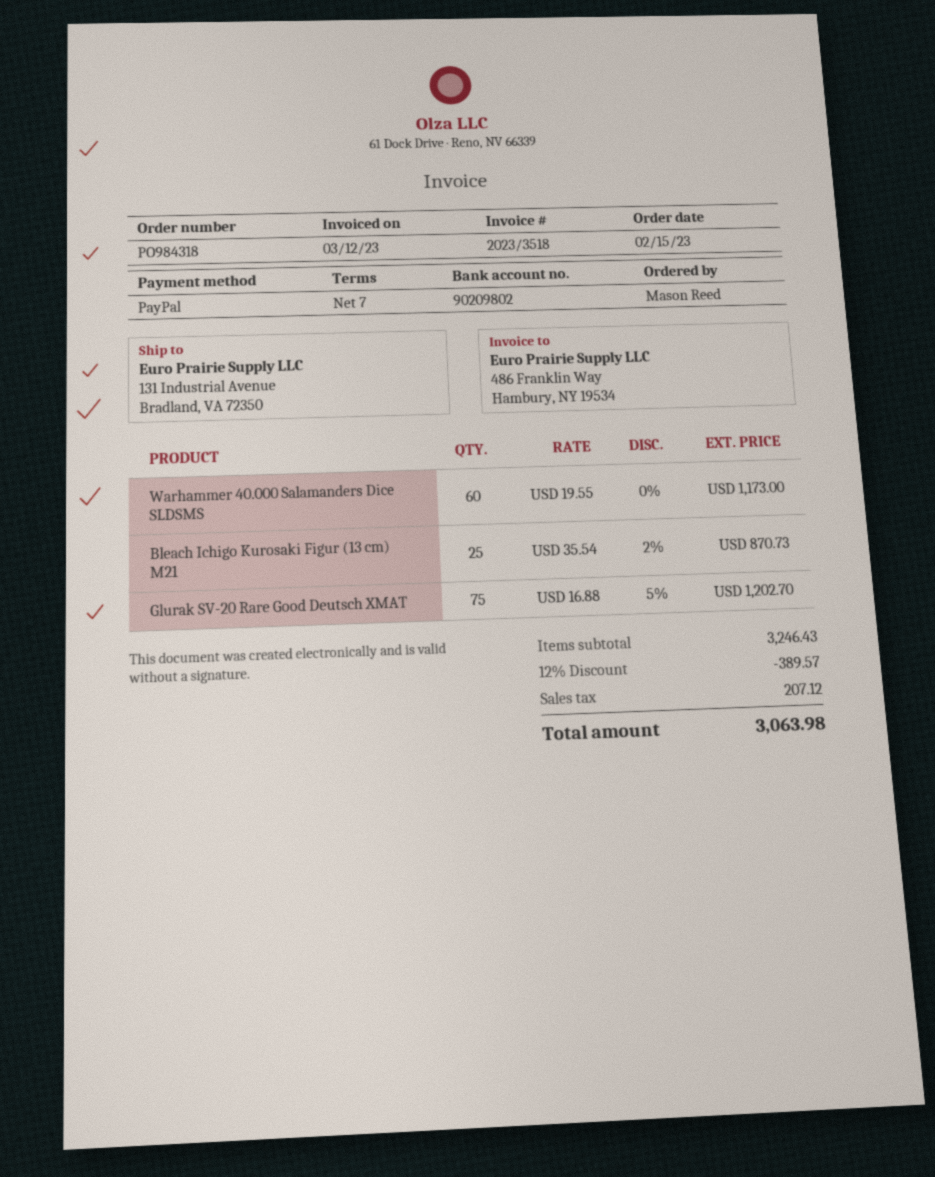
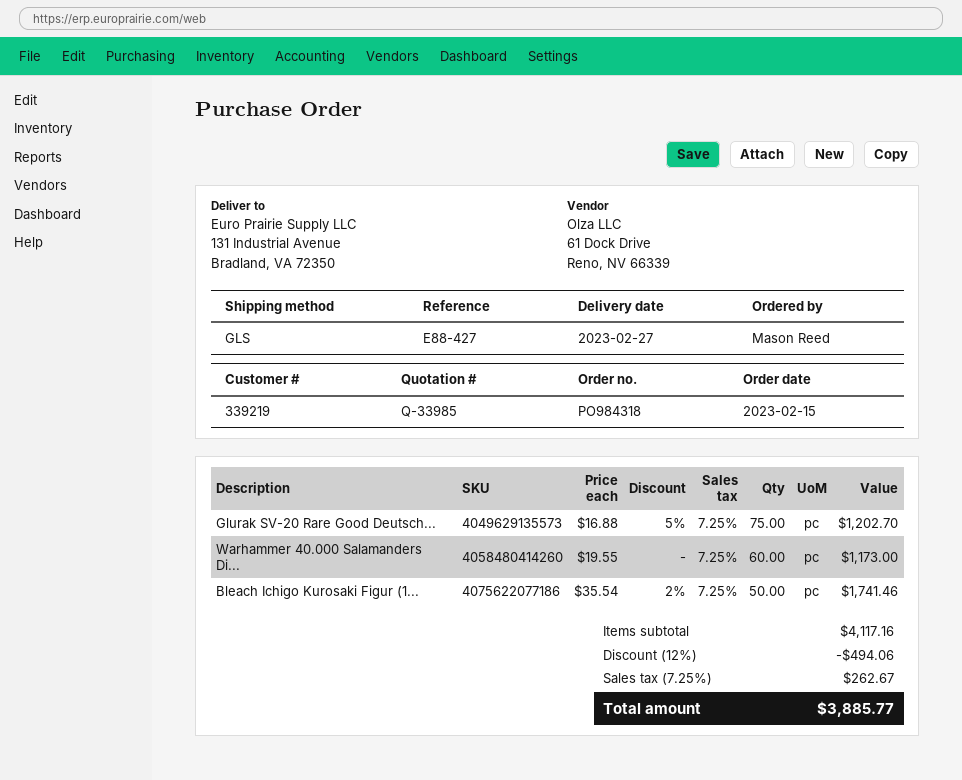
Bleach Ichigo Kurosaki Figur (13 cm) M21: 25 x 35.54 - 2% = 870.73 -> 50 x 35.54 - 2% = 1741.46
subtotal: 3246.43 -> 4117.16
discount: 12% = 389.57 -> 12% = 494.06
tax: 207.12 -> 262.67
total: 3063.98 -> 3885.77

